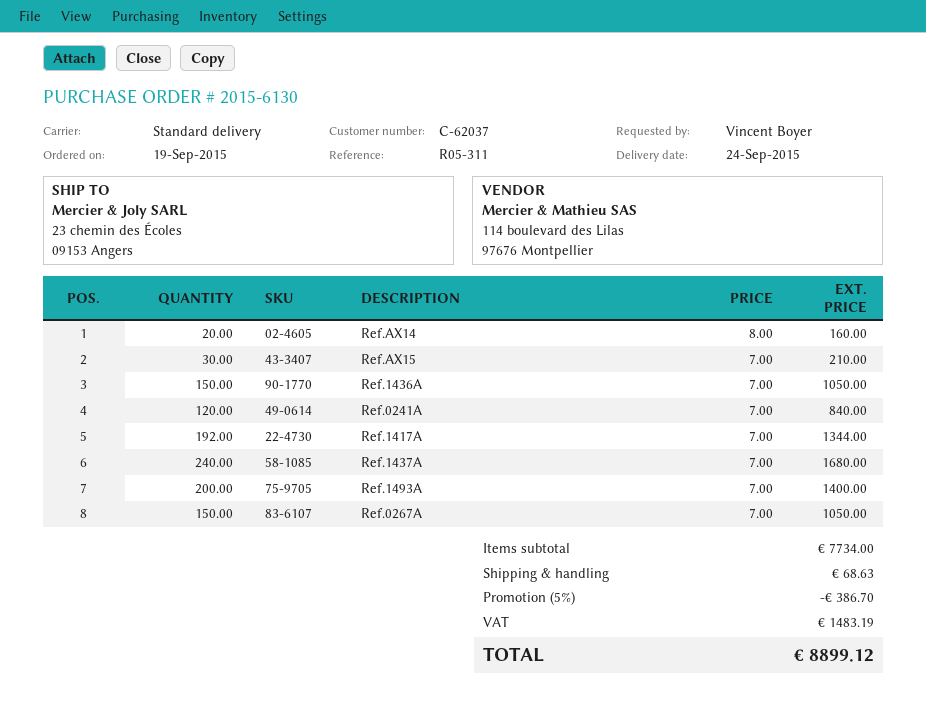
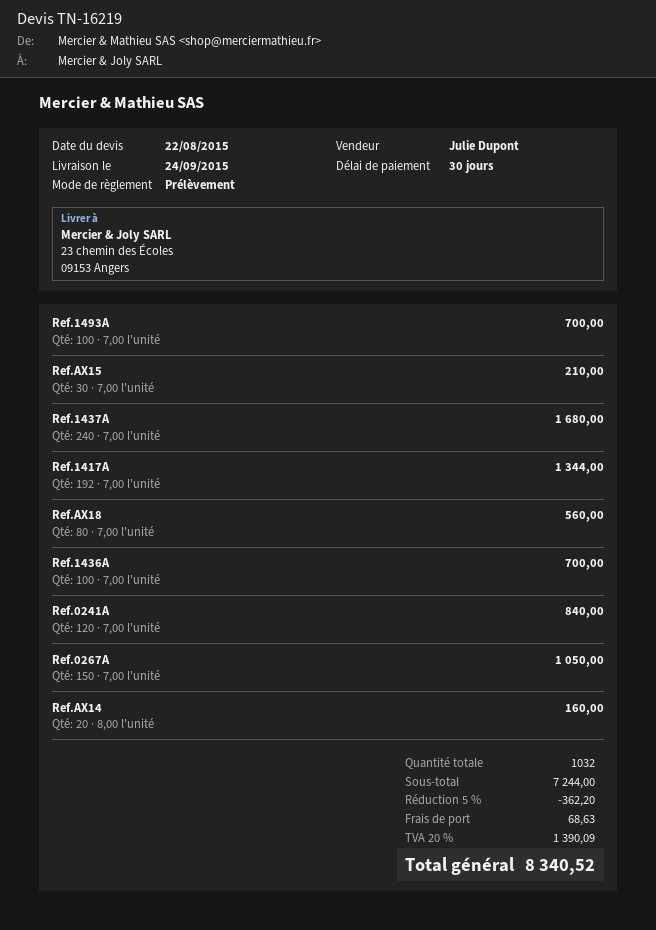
Ref.1436A: 150 x 7.00 = 1050.00 -> 100 x 7.00 = 700.00
Ref.1493A: 200 x 7.00 = 1400.00 -> 100 x 7.00 = 700.00
Ref.AX18: none -> 80 x 7.00 = 560.00
subtotal: 7734.00 -> 7244.00
discount: 5% = 386.70 -> 5% = 362.20
tax: 1483.19 -> 1390.09
total: 8899.12 -> 8340.52

